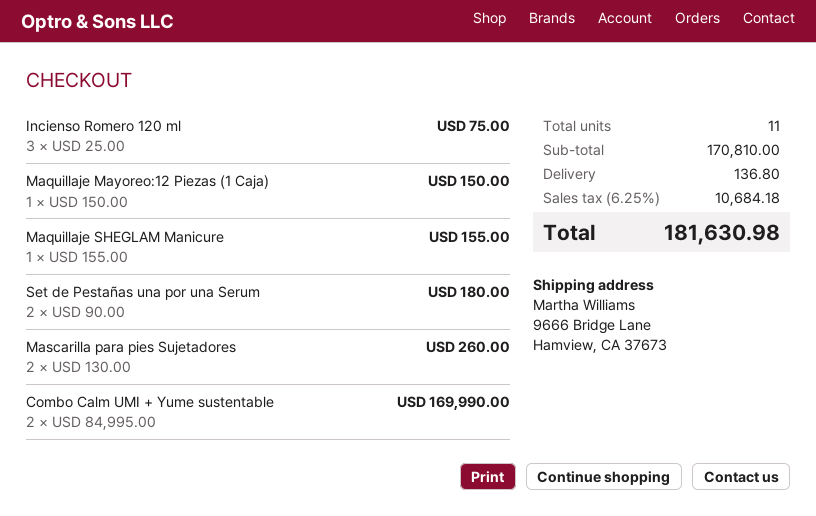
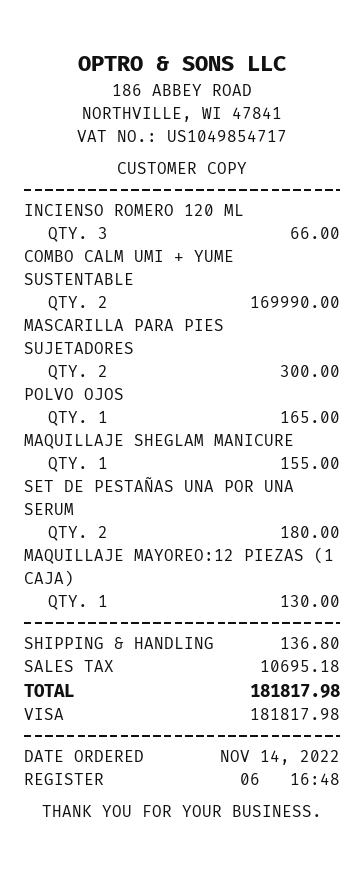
Incienso Romero 120 ml: 3 for 75.00 -> 3 for 66.00
Maquillaje Mayoreo:12 Piezas (1 Caja): 1 for 150.00 -> 1 for 130.00
Mascarilla para pies Sujetadores: 2 for 260.00 -> 2 for 300.00
POLVO OJOS: none -> 1 for 165.00
tax: 10684.18 -> 10695.18
total: 181630.98 -> 181817.98

